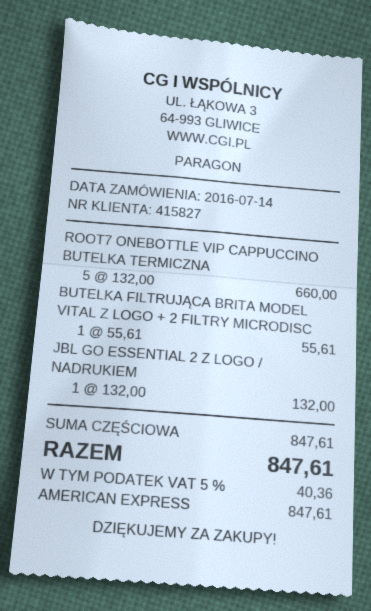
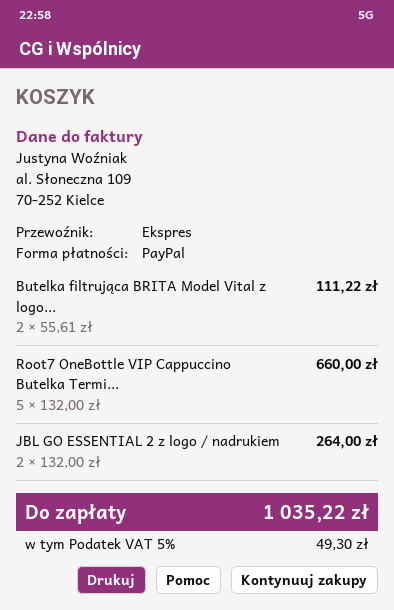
payment method: American Express -> PayPal
BUTELKA FILTRUJĄCA BRITA MODEL VITAL Z LOGO + 2 FILTRY MICRODISC: 1 x 55.61 = 55.61 -> 2 x 55.61 = 111.22
JBL GO ESSENTIAL 2 Z LOGO / NADRUKIEM: 1 x 132.00 = 132.00 -> 2 x 132.00 = 264.00
tax: 5% = 40.36 -> 5% = 49.30
total: 847.61 -> 1035.22

